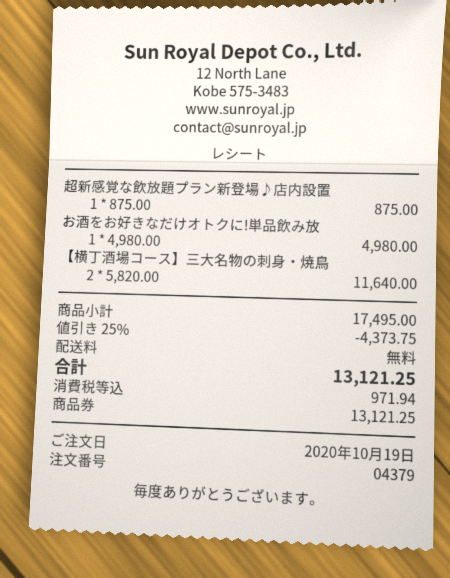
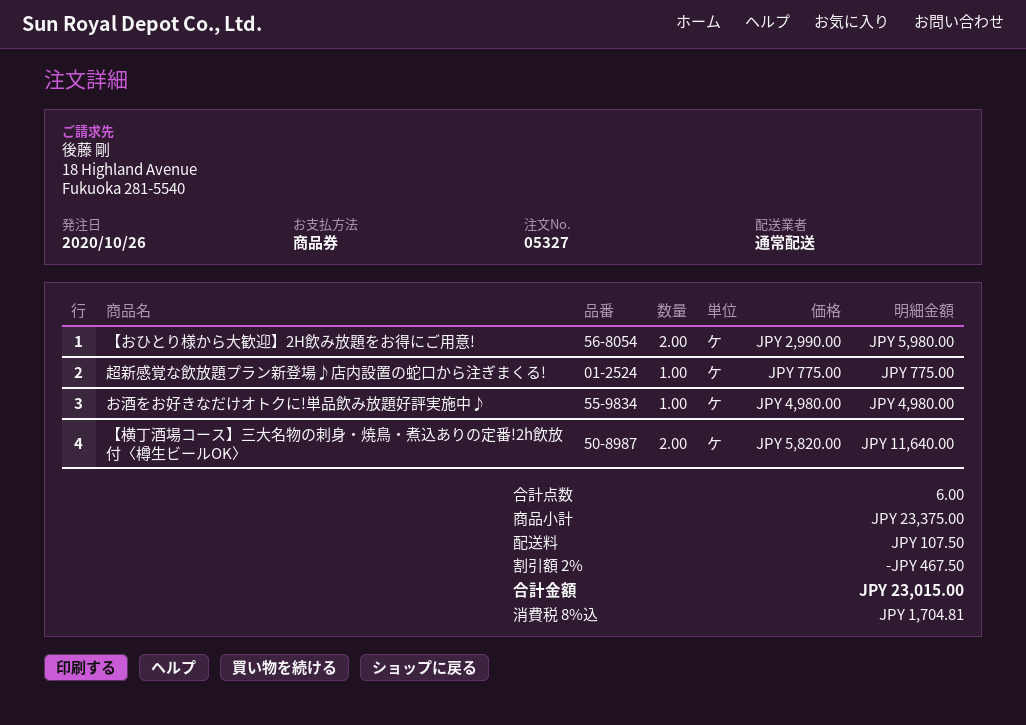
order number: 04379 -> 05327
order date: 2020-10-19 -> 2020-10-26
超新感覚な飲放題プラン新登場♪店内設置: 1 x 875.00 = 875.00 -> 1 x 775.00 = 775.00
【おひとり様から大歓迎】2H飲み放題をお得にご用意!: none -> 2 x 2990.00 = 5980.00
subtotal: 17495.00 -> 23375.00
discount: 25% = 4373.75 -> 2% = 467.50
shipping: 0.00 -> 107.50
tax: 971.94 -> 1704.81
total: 13121.25 -> 23015.00

